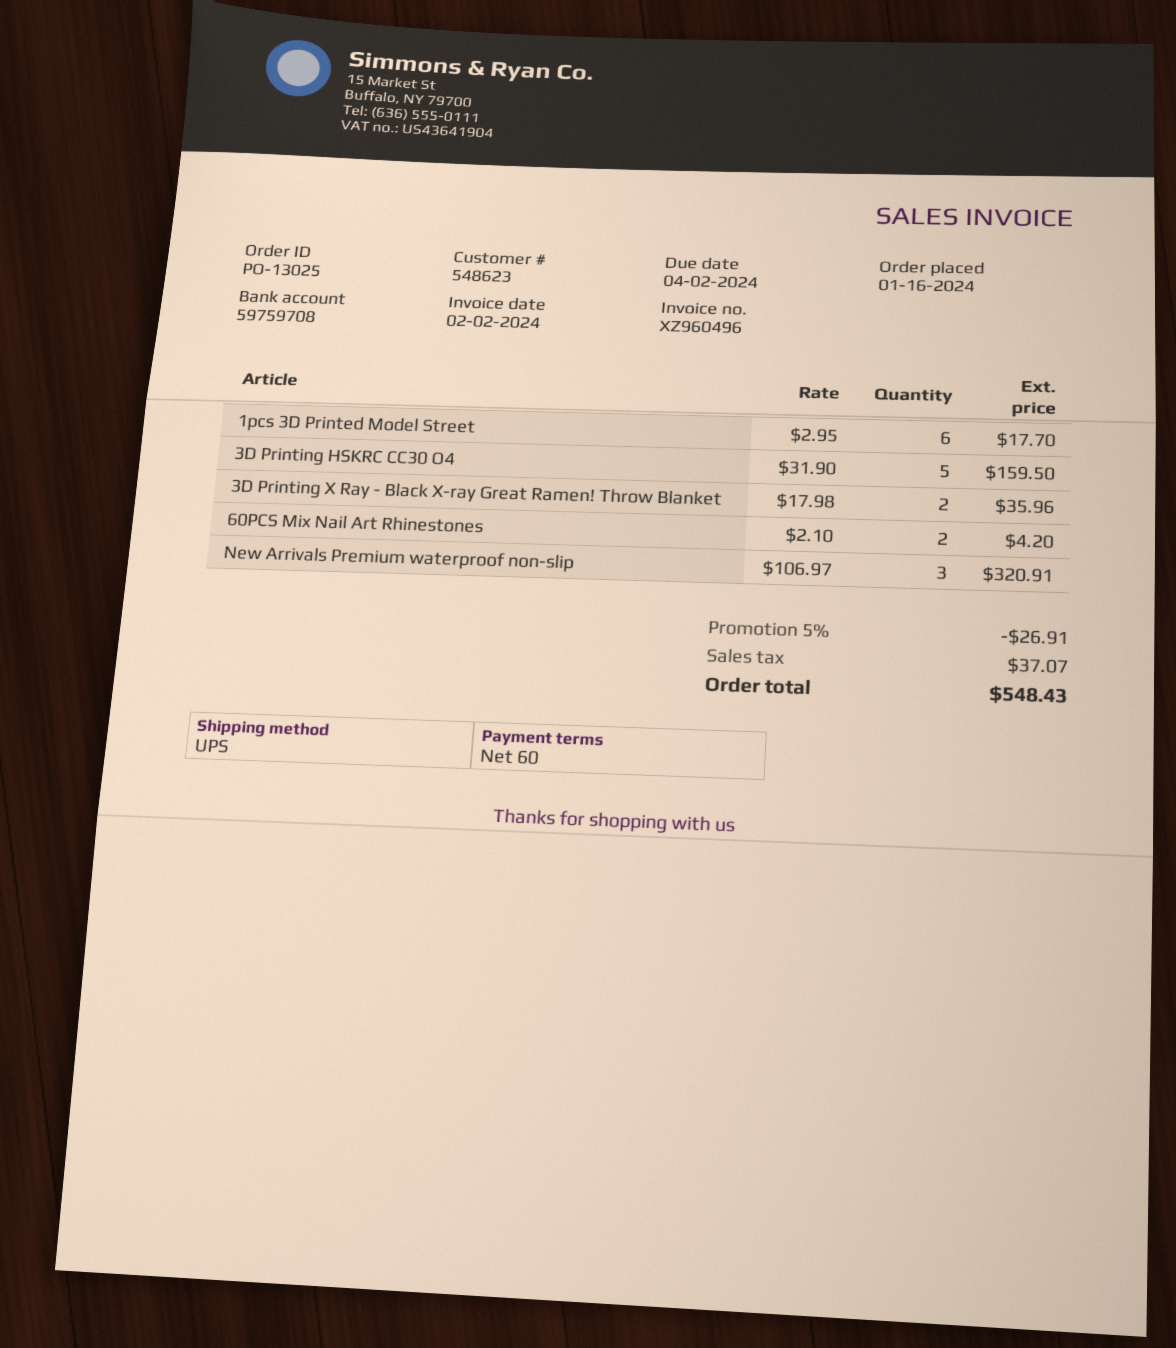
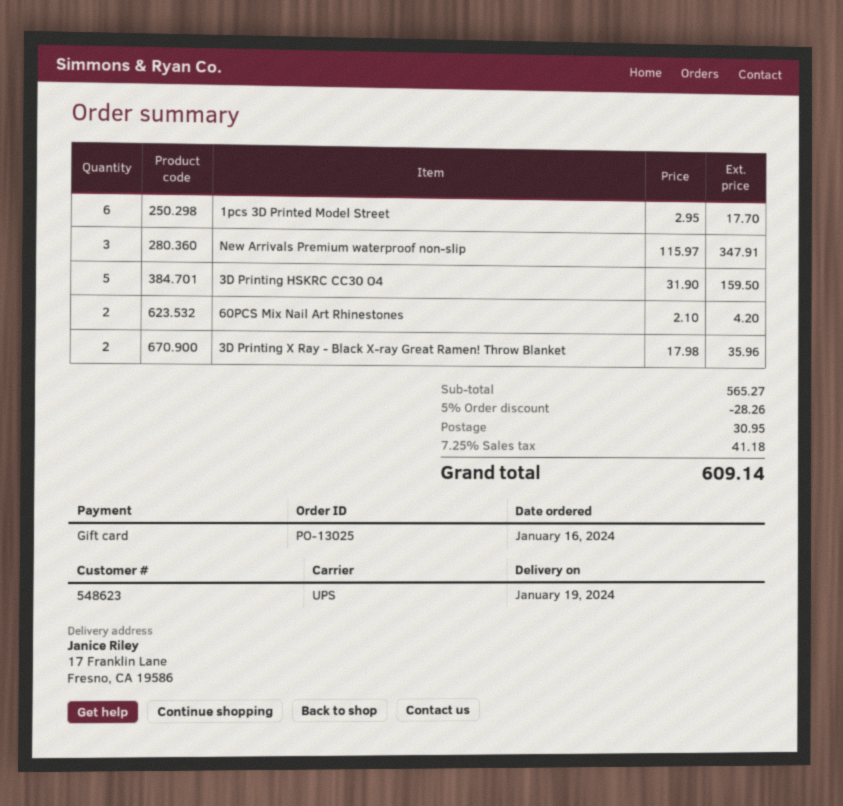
New Arrivals Premium waterproof non-slip: 3 x 106.97 = 320.91 -> 3 x 115.97 = 347.91
discount: 5% = 26.91 -> 5% = 28.26
shipping: none -> 30.95
tax: 37.07 -> 41.18
total: 548.43 -> 609.14

